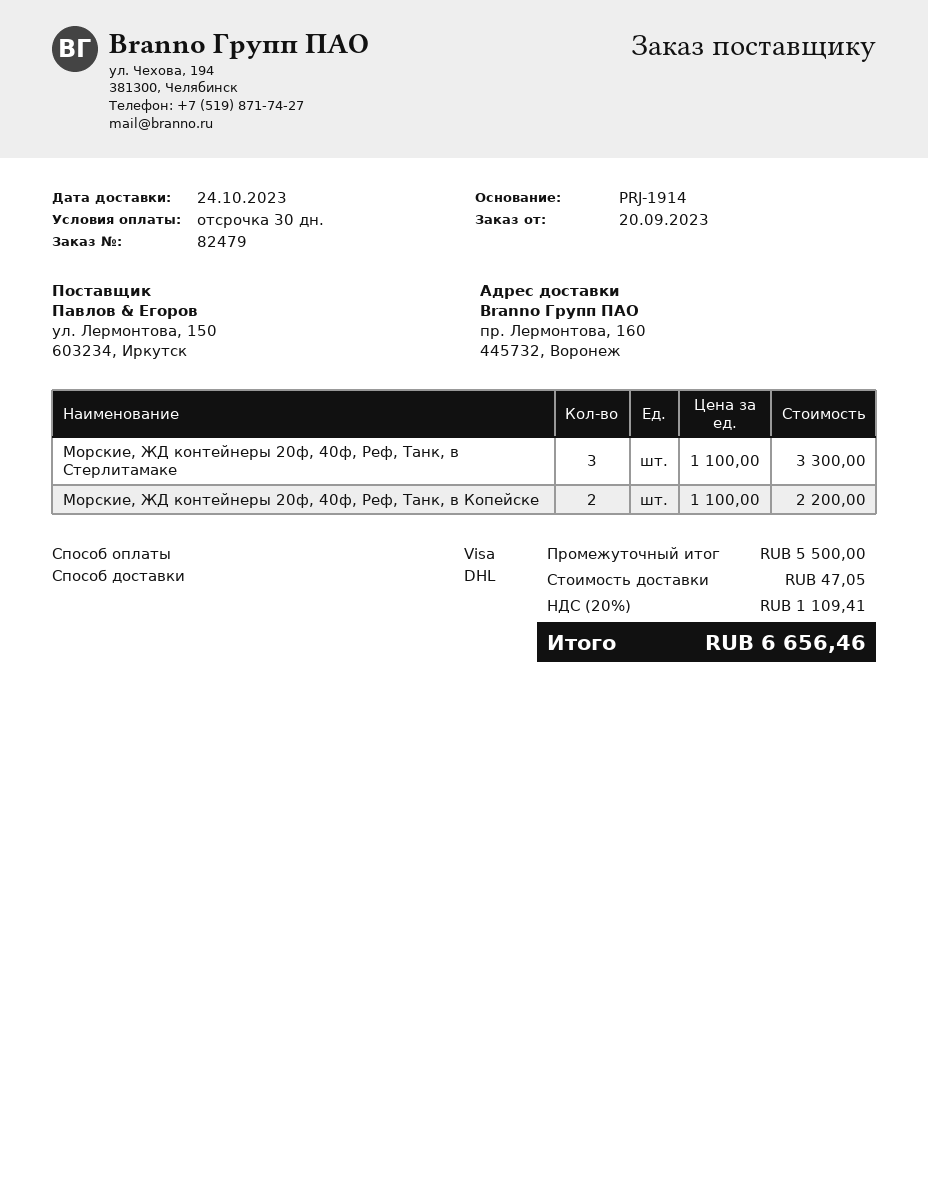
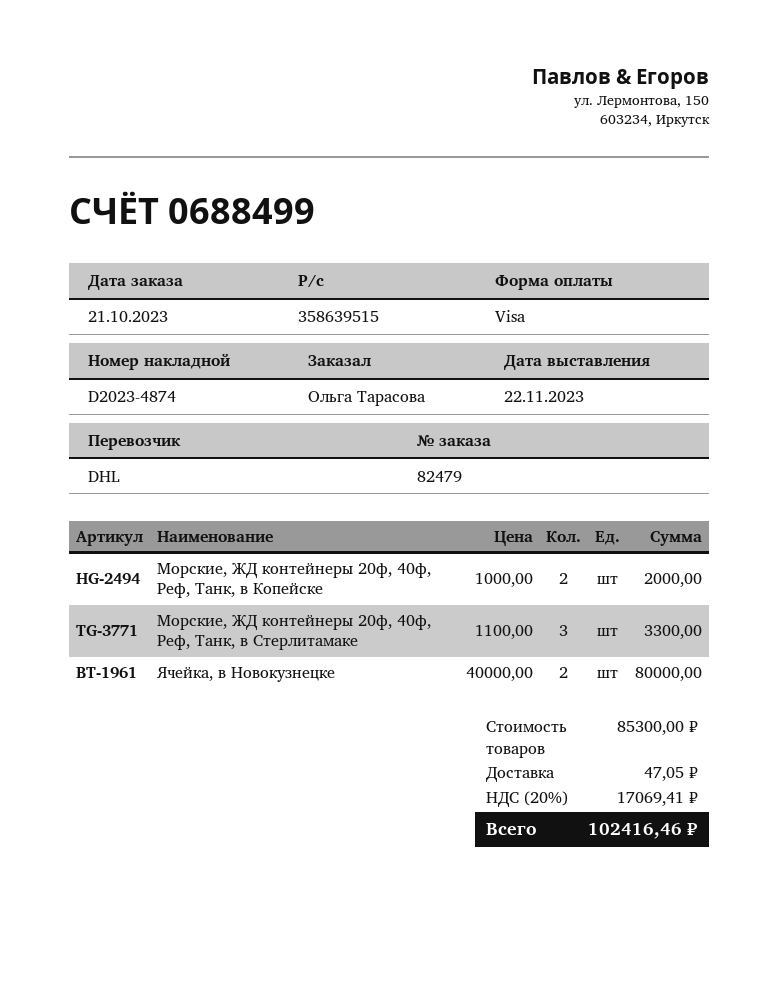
order date: 2023-09-20 -> 2023-10-21
Морские, ЖД контейнеры 20ф, 40ф, Реф, Танк, в Копейске: 2 x 1100.00 = 2200.00 -> 2 x 1000.00 = 2000.00
Ячейка, в Новокузнецке: none -> 2 x 40000.00 = 80000.00
subtotal: 5500.00 -> 85300.00
tax: 20% = 1109.41 -> 20% = 17069.41
total: 6656.46 -> 102416.46

